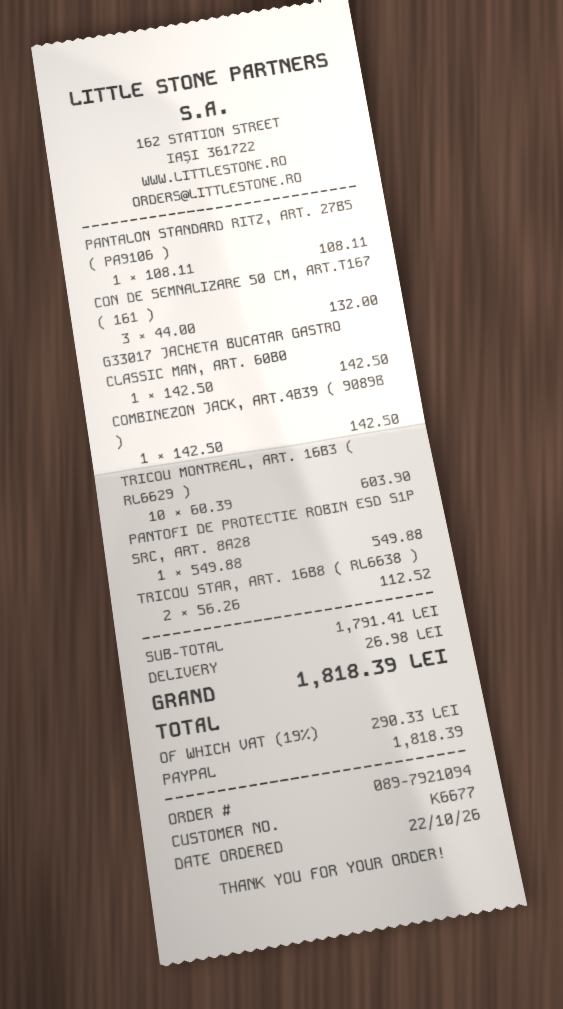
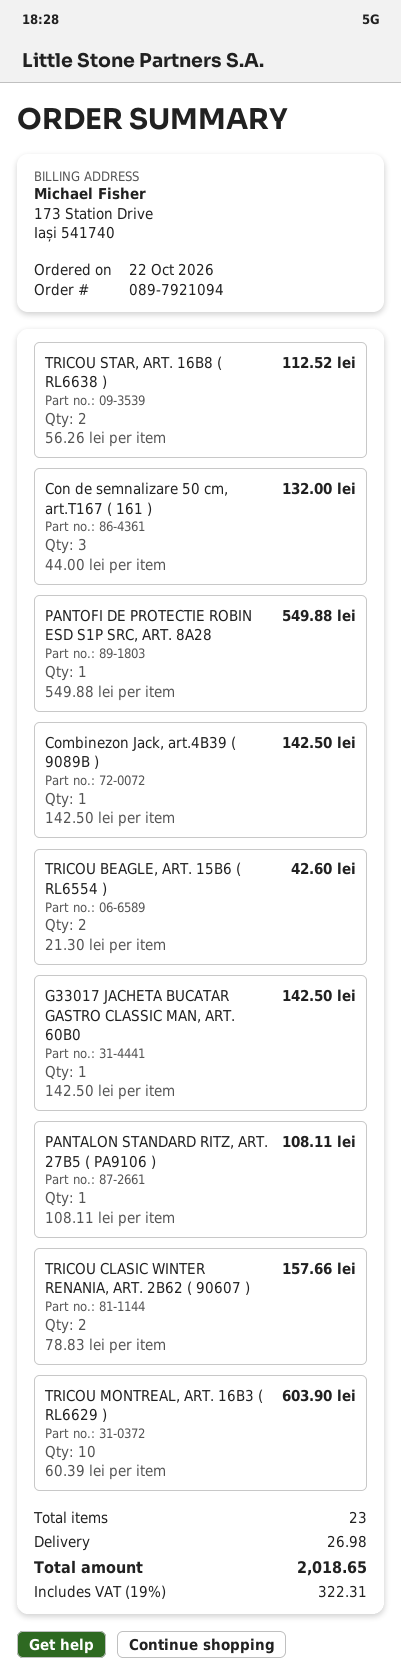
TRICOU BEAGLE, ART. 15B6 ( RL6554 ): none -> 2 x 21.30 = 42.60
TRICOU CLASIC WINTER RENANIA, ART. 2B62 ( 90607 ): none -> 2 x 78.83 = 157.66
tax: 19% = 290.33 -> 19% = 322.31
total: 1818.39 -> 2018.65

